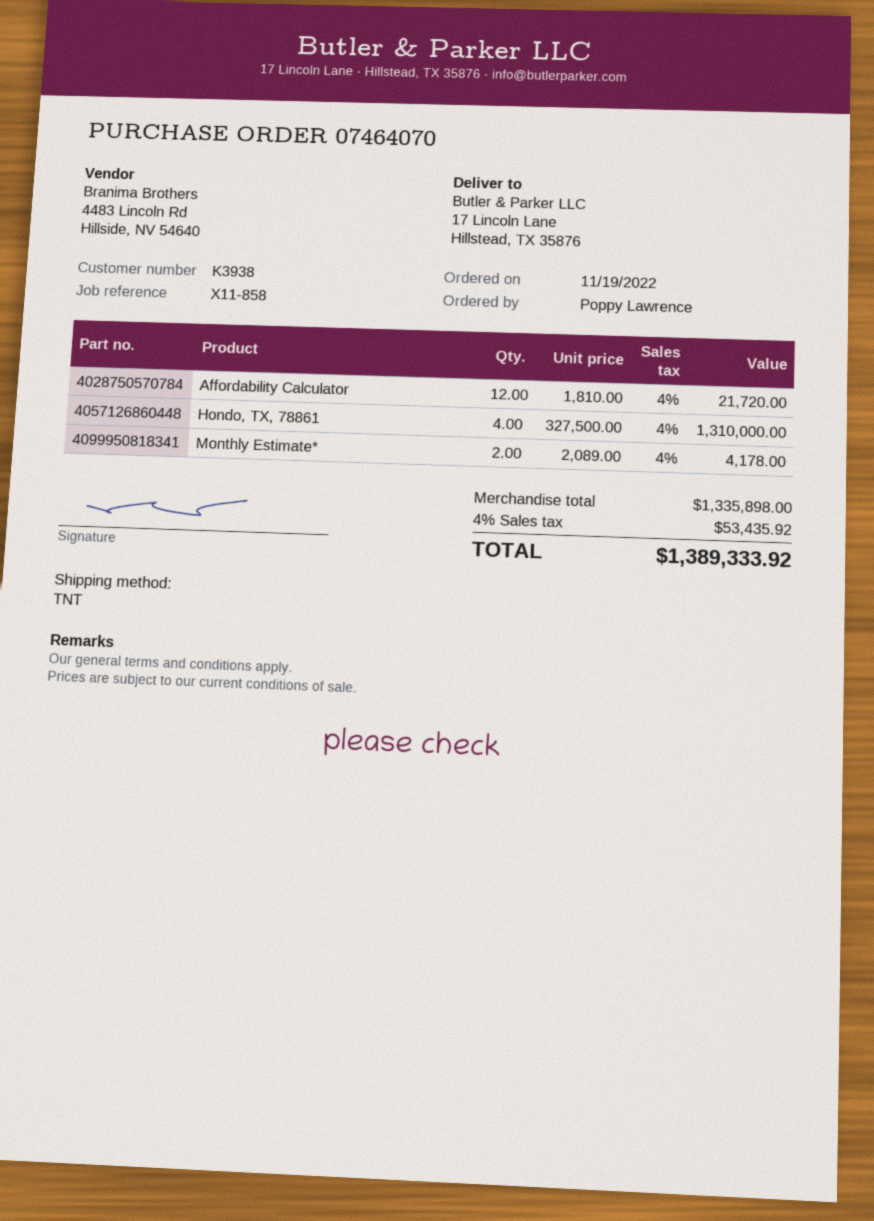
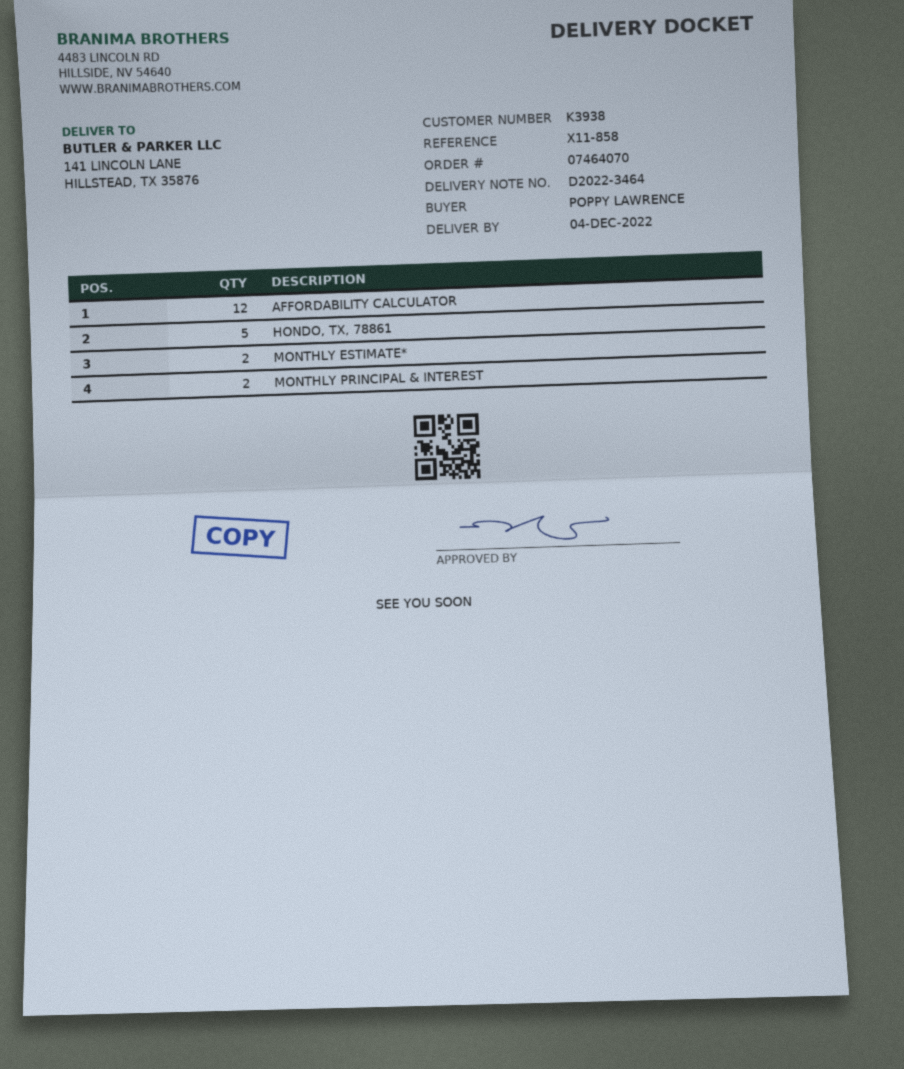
ship to: 17 Lincoln Lane, Hillstead, TX 35876 -> 141 LINCOLN LANE, HILLSTEAD, TX 35876
Hondo, TX, 78861: 4 -> 5
MONTHLY PRINCIPAL & INTEREST: none -> 2

